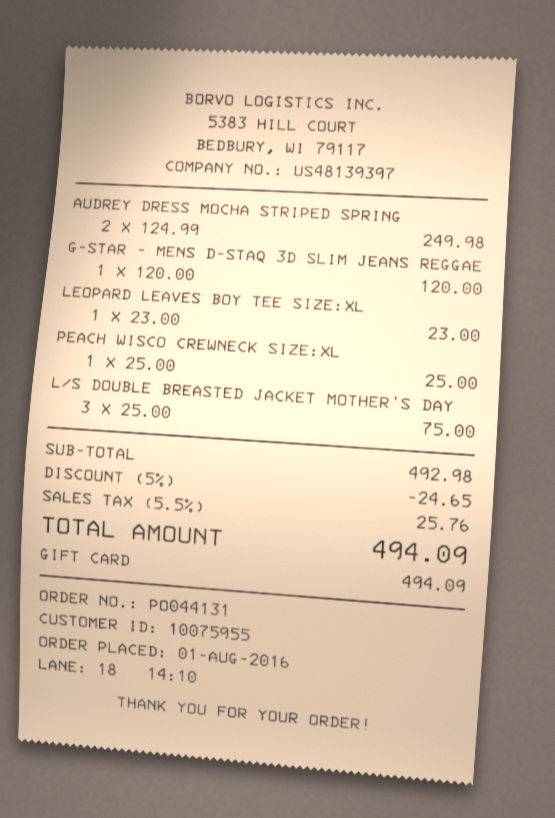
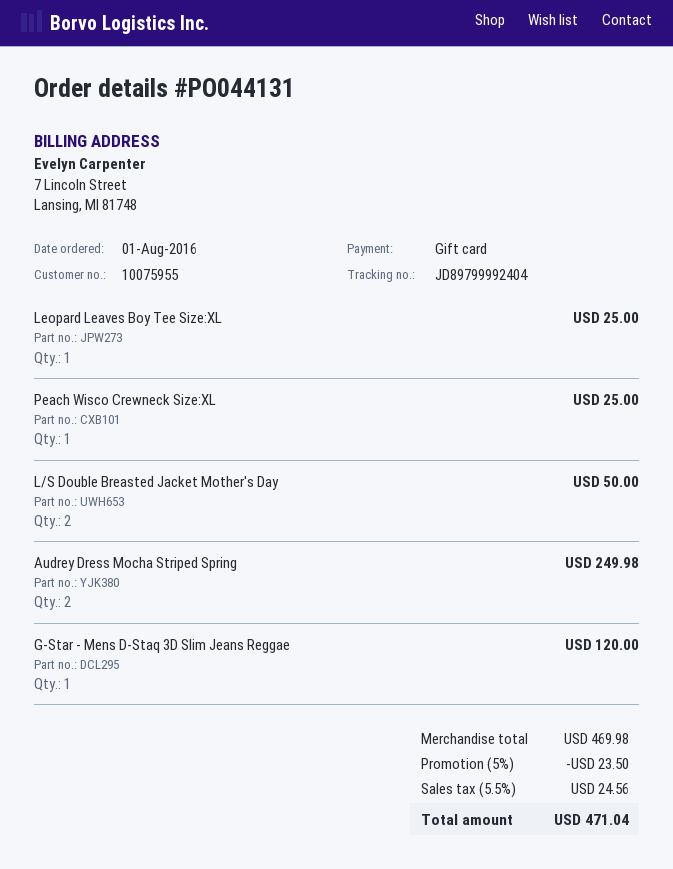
LEOPARD LEAVES BOY TEE SIZE:XL: 1 for 23.00 -> 1 for 25.00
L/S DOUBLE BREASTED JACKET MOTHER'S DAY: 3 for 75.00 -> 2 for 50.00
subtotal: 492.98 -> 469.98
discount: 5% = 24.65 -> 5% = 23.50
tax: 5.5% = 25.76 -> 5.5% = 24.56
total: 494.09 -> 471.04

